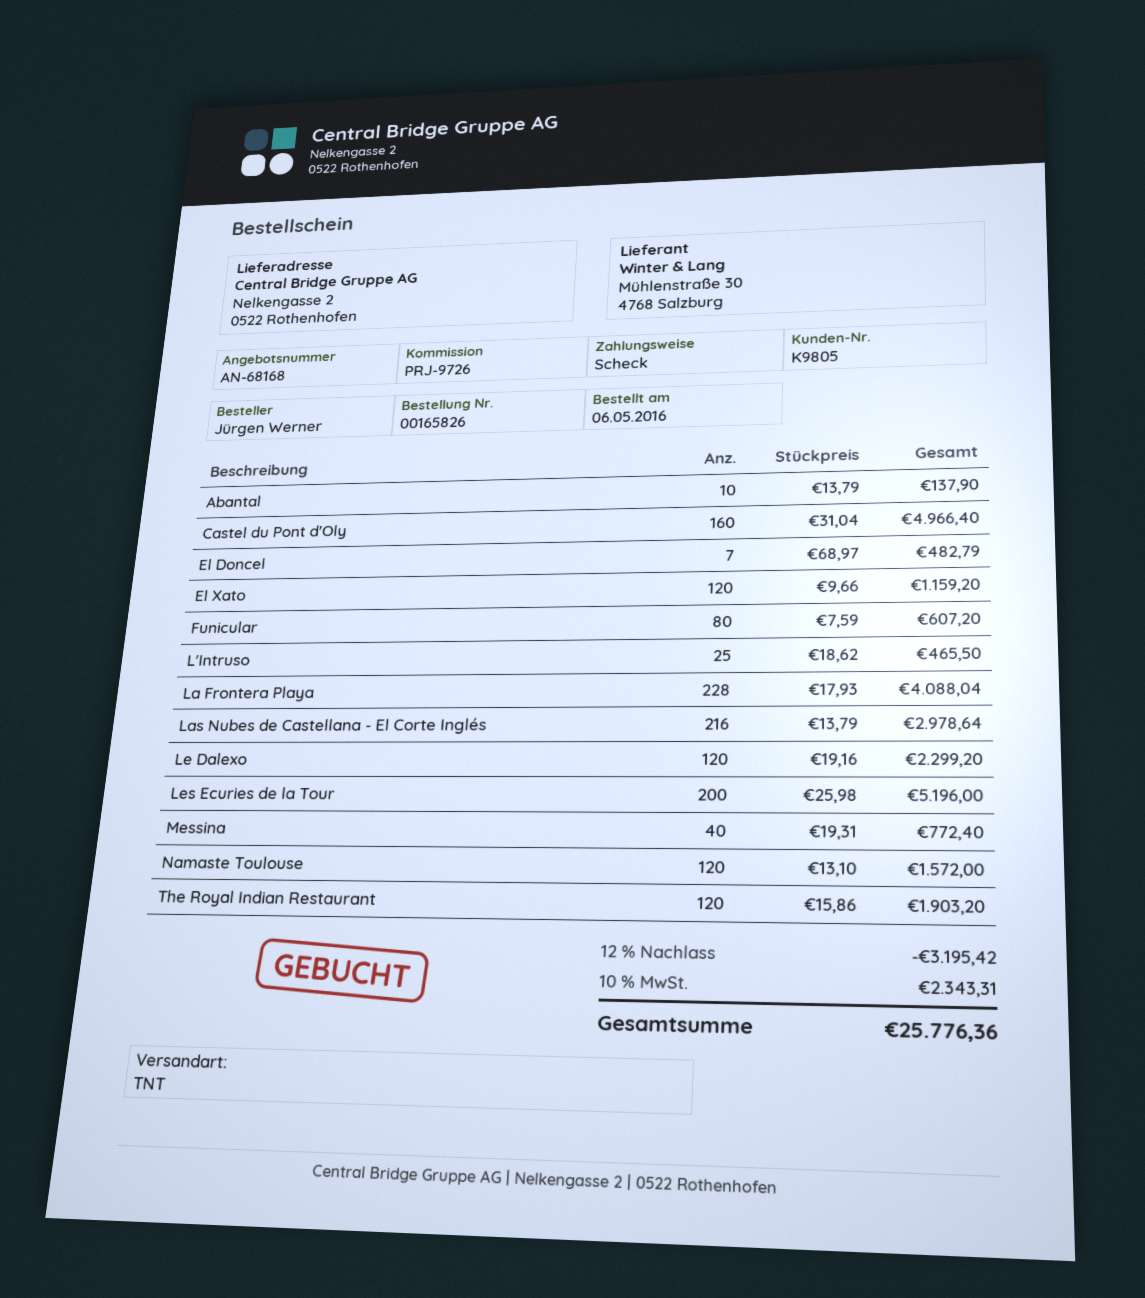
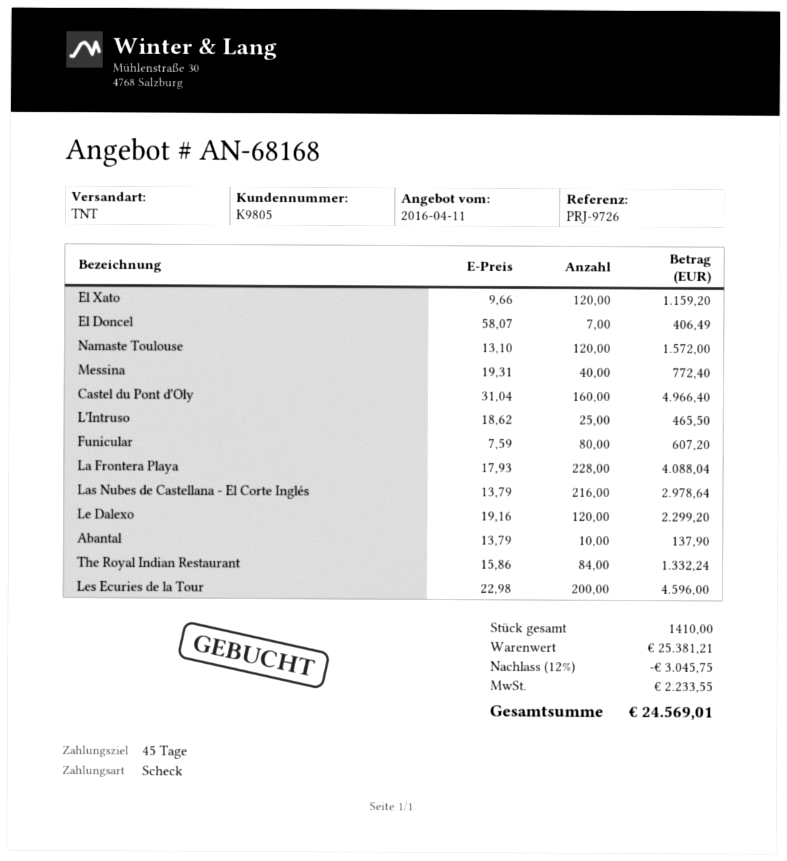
El Doncel: 7 x 68.97 = 482.79 -> 7 x 58.07 = 406.49
Les Ecuries de la Tour: 200 x 25.98 = 5196.00 -> 200 x 22.98 = 4596.00
The Royal Indian Restaurant: 120 x 15.86 = 1903.20 -> 84 x 15.86 = 1332.24
discount: 12% = 3195.42 -> 12% = 3045.75
tax: 2343.31 -> 2233.55
total: 25776.36 -> 24569.01

